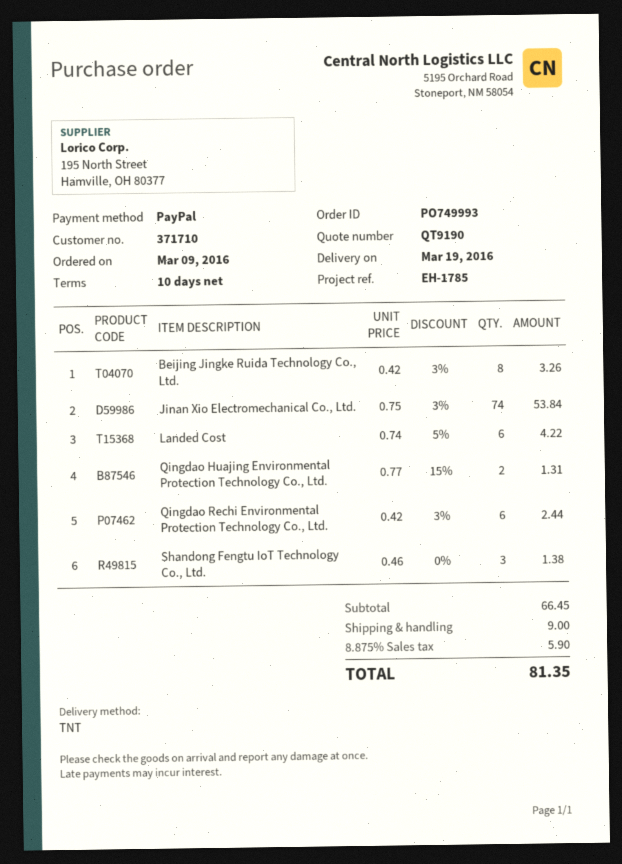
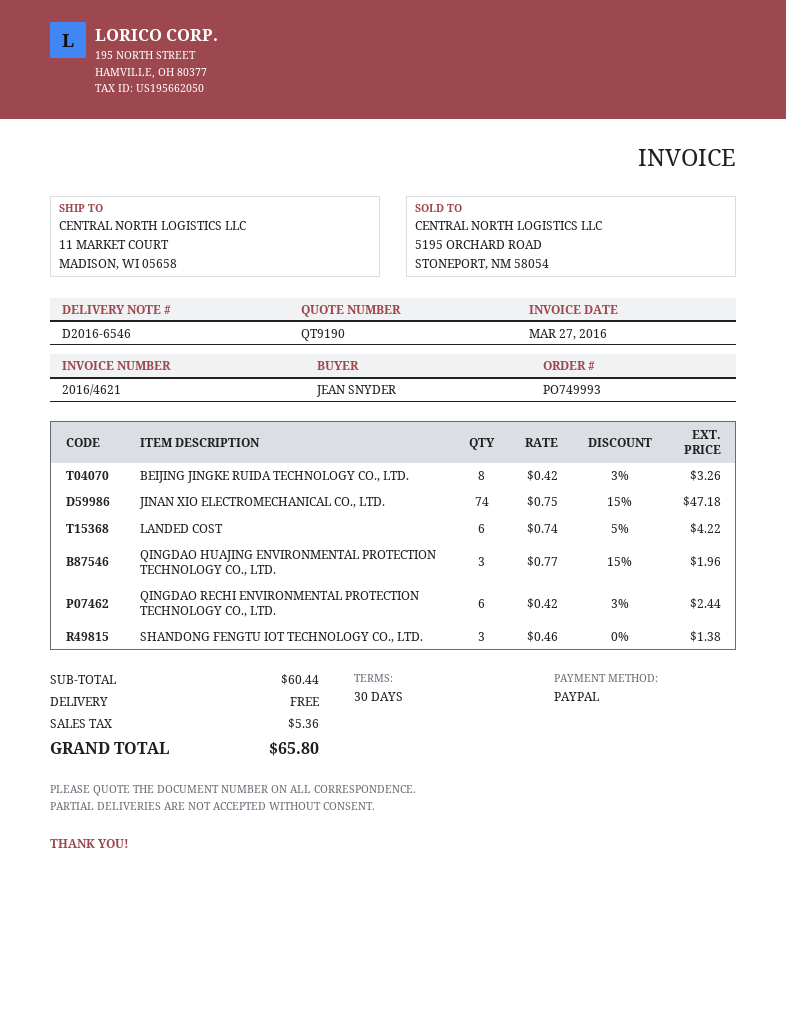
payment terms: 10 days -> 30 days
Jinan Xio Electromechanical Co., Ltd.: 74 x 0.75 - 3% = 53.84 -> 74 x 0.75 - 15% = 47.18
Qingdao Huajing Environmental Protection Technology Co., Ltd.: 2 x 0.77 - 15% = 1.31 -> 3 x 0.77 - 15% = 1.96
subtotal: 66.45 -> 60.44
shipping: 9.00 -> 0.00
tax: 5.90 -> 5.36
total: 81.35 -> 65.80

